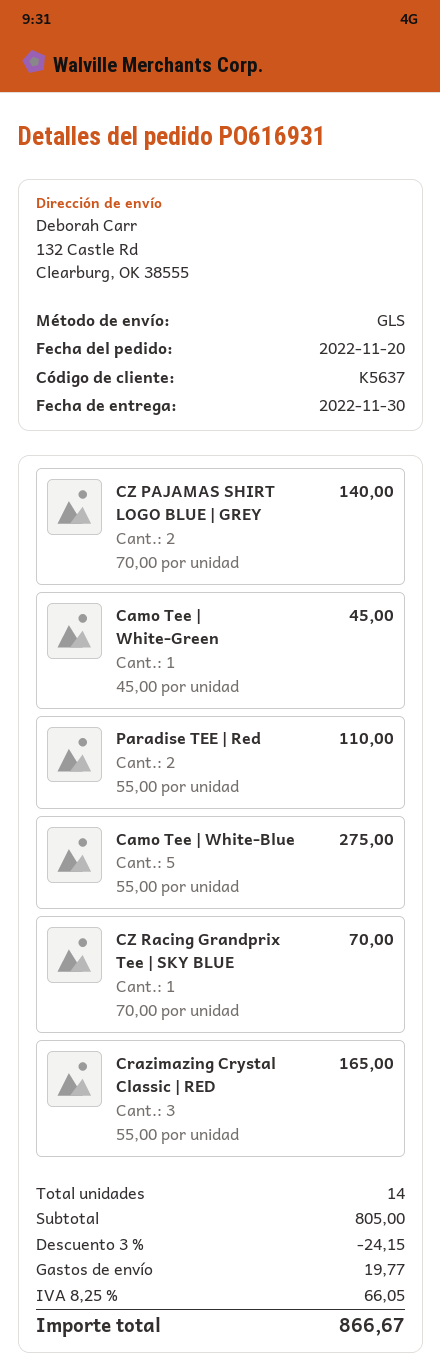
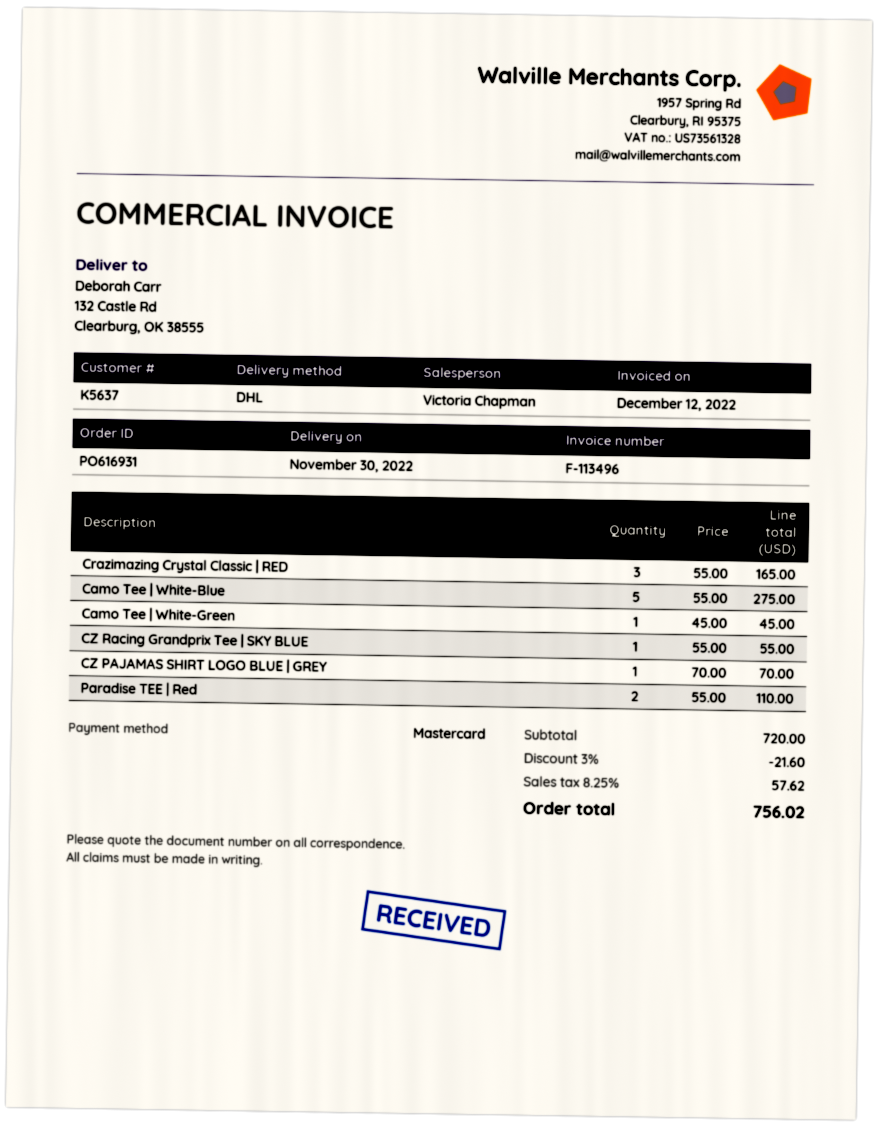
shipping method: GLS -> DHL
CZ PAJAMAS SHIRT LOGO BLUE | GREY: 2 x 70.00 = 140.00 -> 1 x 70.00 = 70.00
CZ Racing Grandprix Tee | SKY BLUE: 1 x 70.00 = 70.00 -> 1 x 55.00 = 55.00
subtotal: 805.00 -> 720.00
discount: 3% = 24.15 -> 3% = 21.60
shipping: 19.77 -> none
tax: 8.25% = 66.05 -> 8.25% = 57.62
total: 866.67 -> 756.02

